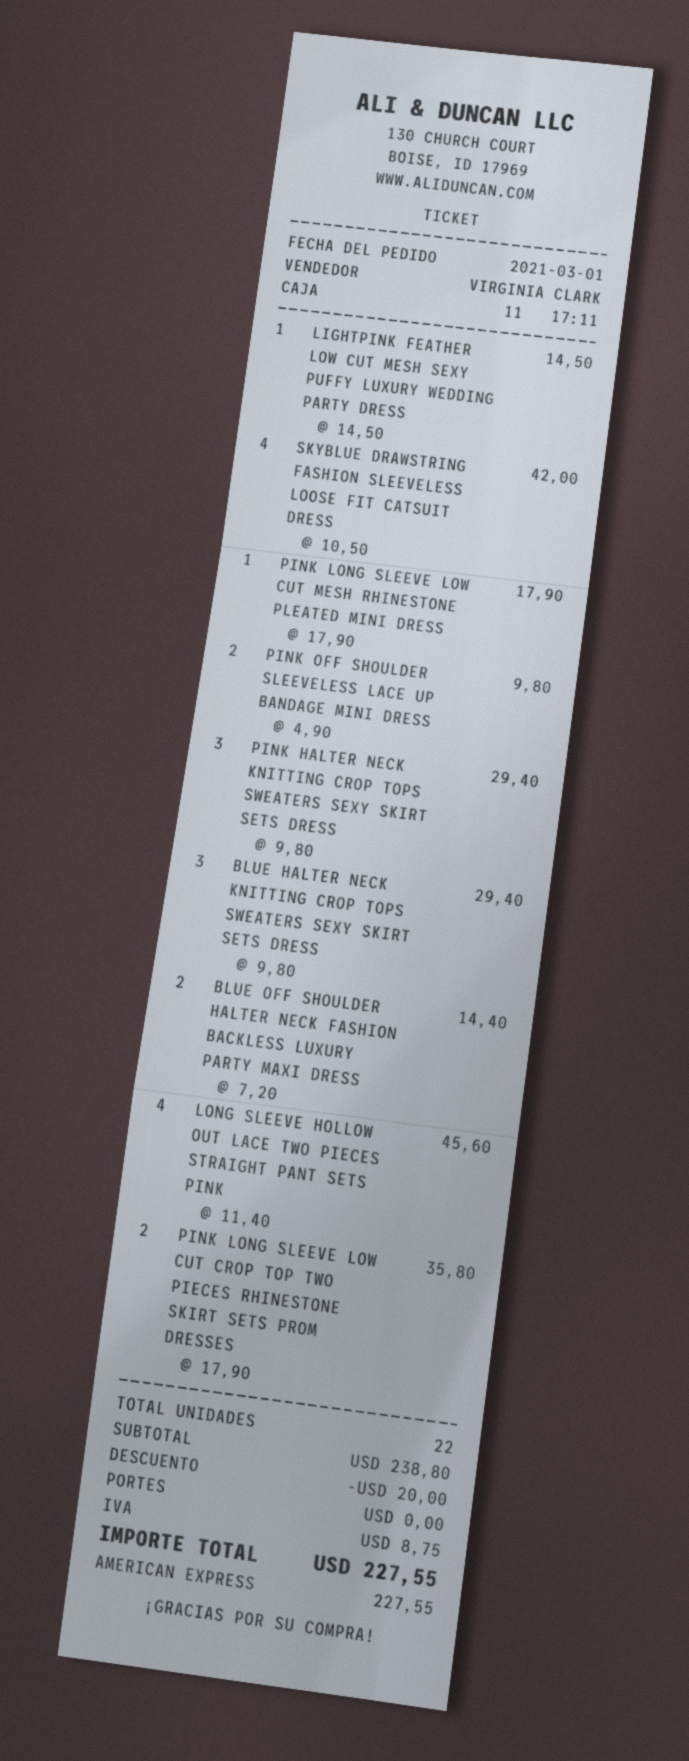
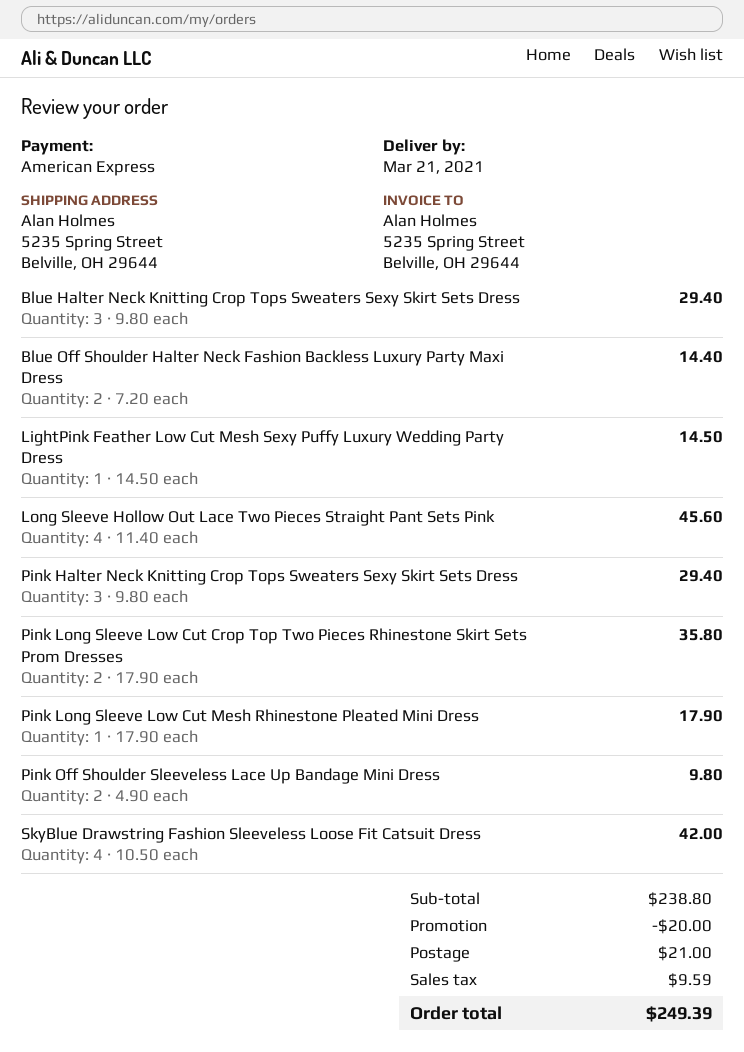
shipping: 0.00 -> 21.00
tax: 8.75 -> 9.59
total: 227.55 -> 249.39

